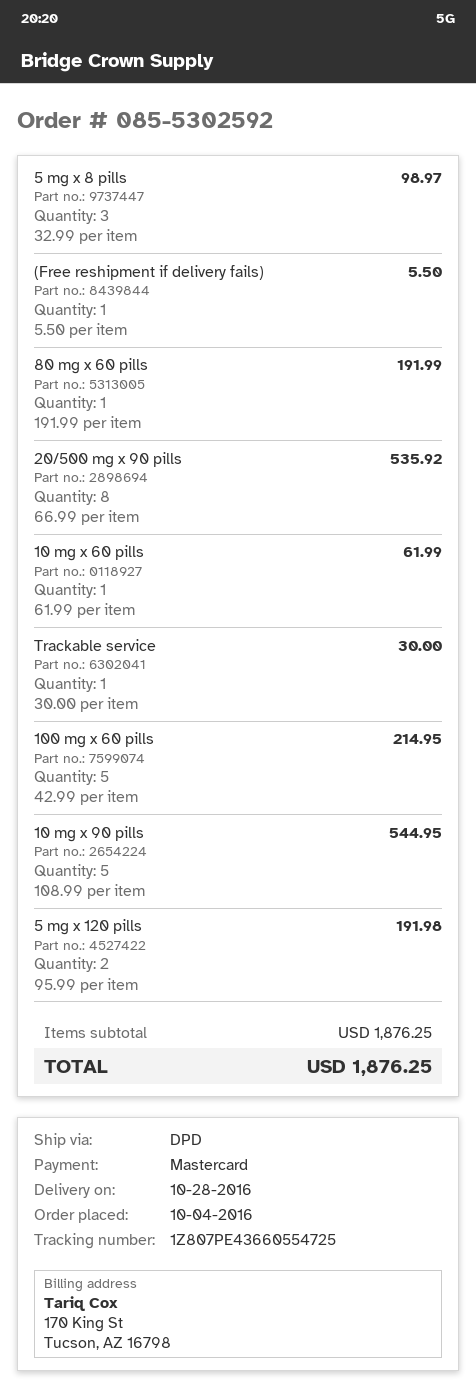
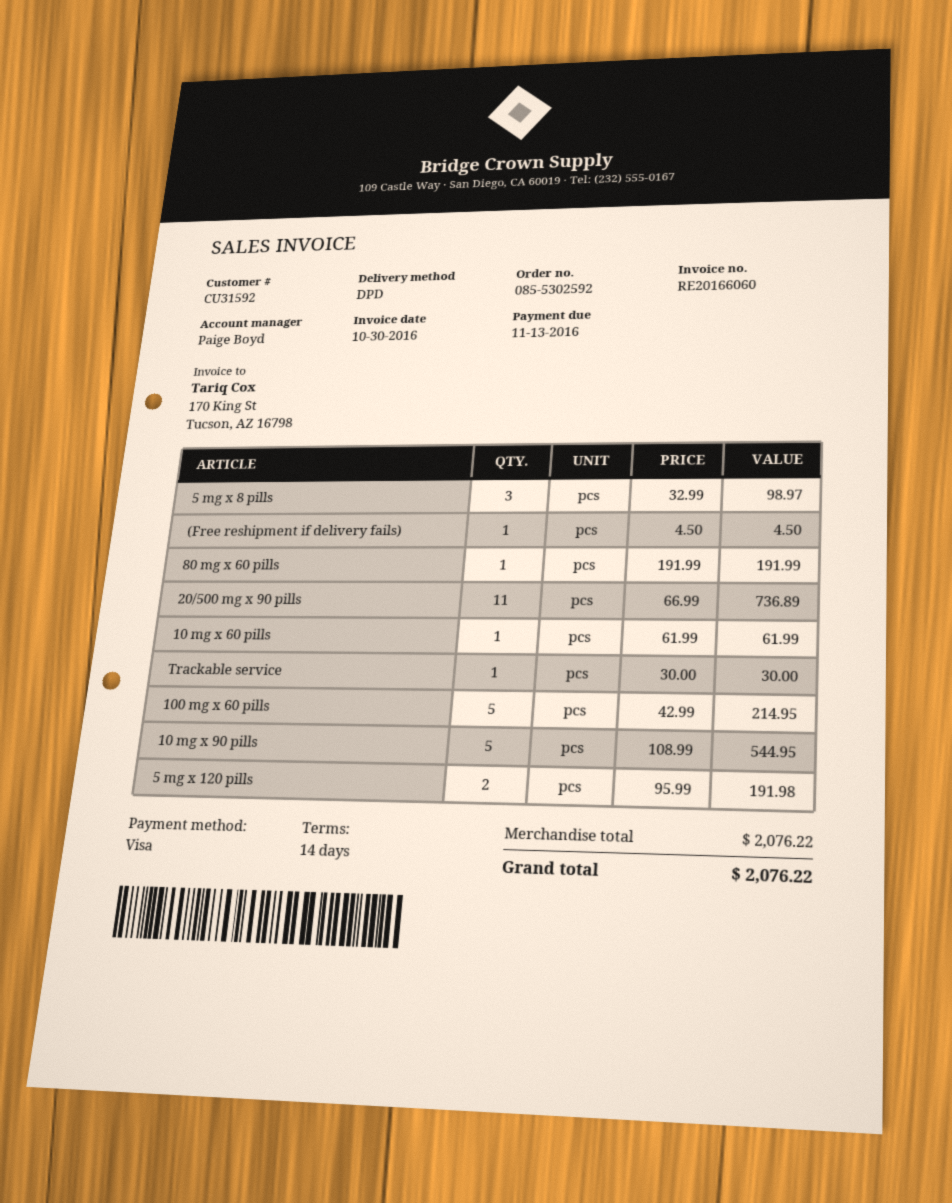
payment method: Mastercard -> Visa
(Free reshipment if delivery fails): 1 x 5.50 = 5.50 -> 1 x 4.50 = 4.50
20/500 mg x 90 pills: 8 x 66.99 = 535.92 -> 11 x 66.99 = 736.89
subtotal: 1876.25 -> 2076.22
total: 1876.25 -> 2076.22

